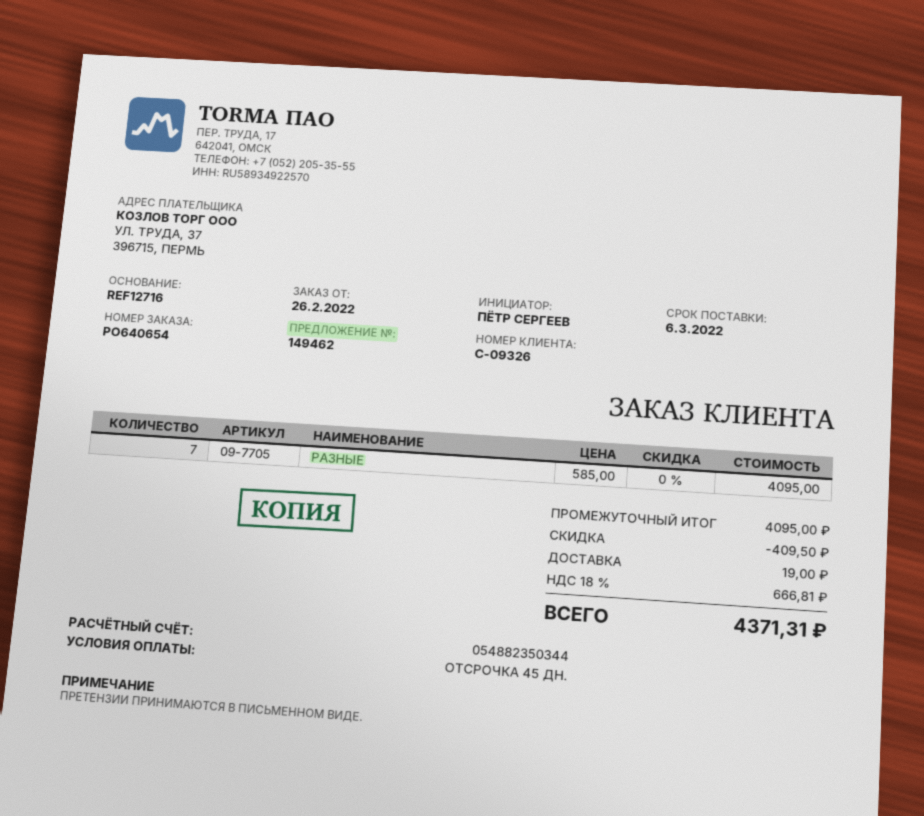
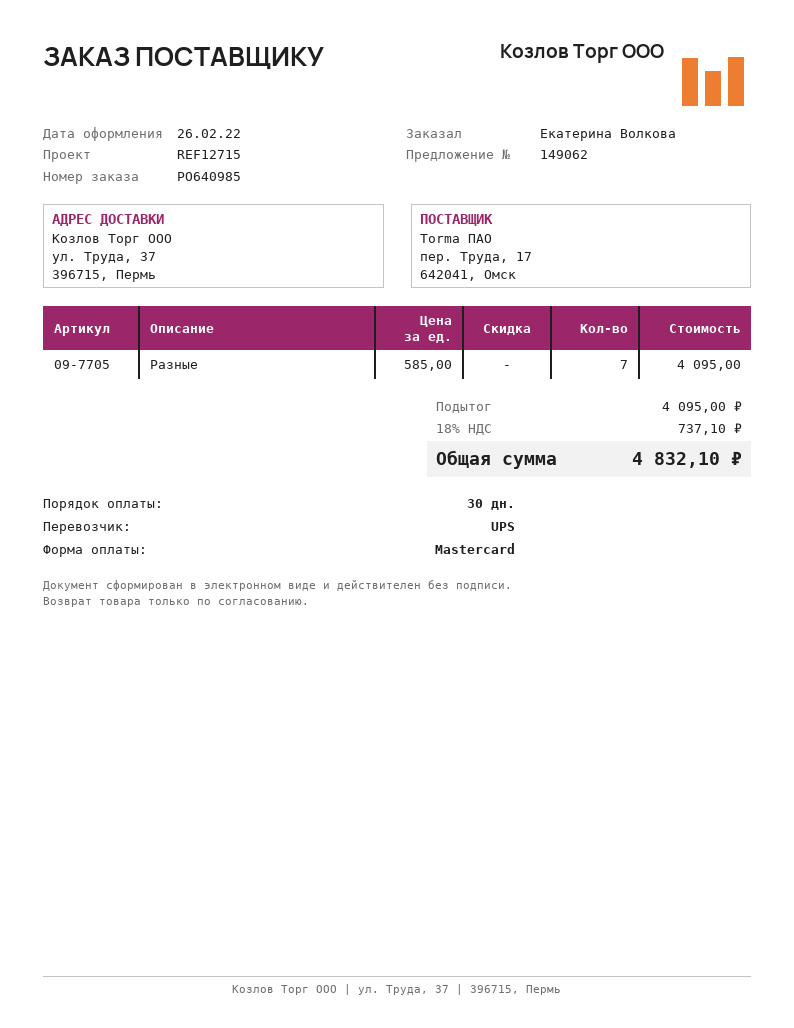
quote number: 149462 -> 149062
order number: PO640654 -> PO640985
payment terms: 45 days -> 30 days
reference: REF12716 -> REF12715
ordered by: ПЁТР СЕРГЕЕВ -> Екатерина Волкова
discount: 409.50 -> none
shipping: 19.00 -> none
tax: 18% = 666.81 -> 18% = 737.10
total: 4371.31 -> 4832.10

